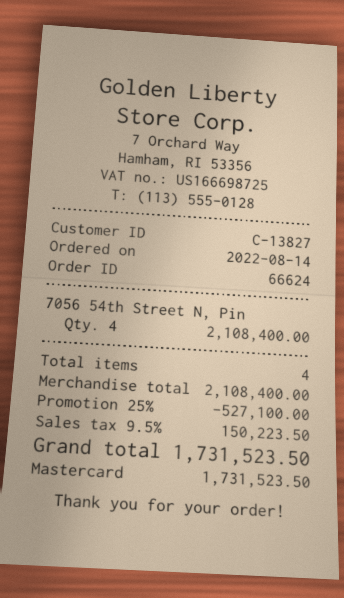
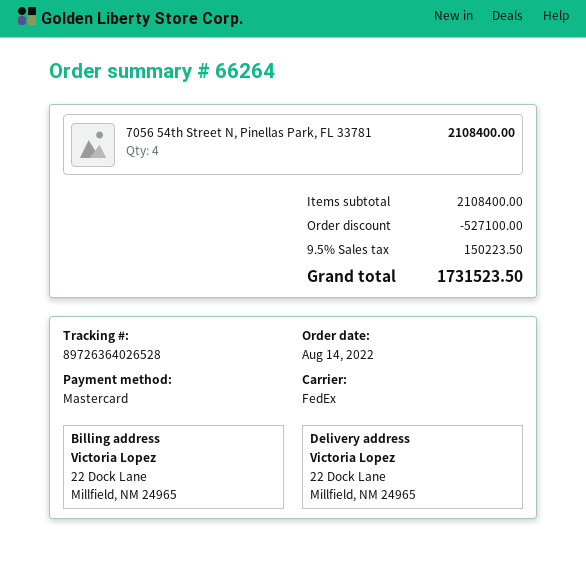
order number: 66624 -> 66264

